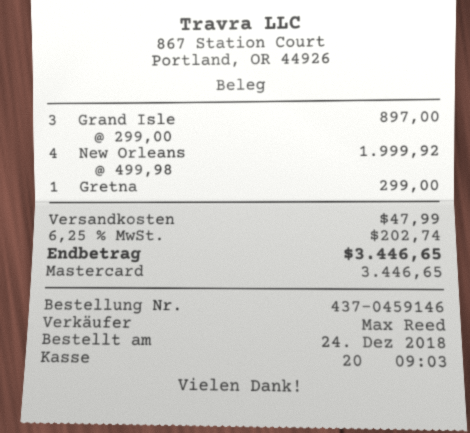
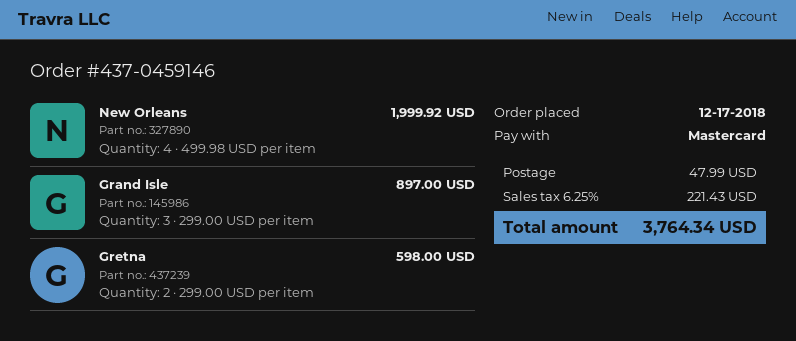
order date: 2018-12-24 -> 2018-12-17
Gretna: 1 x 299.00 = 299.00 -> 2 x 299.00 = 598.00
tax: 6.25% = 202.74 -> 6.25% = 221.43
total: 3446.65 -> 3764.34

